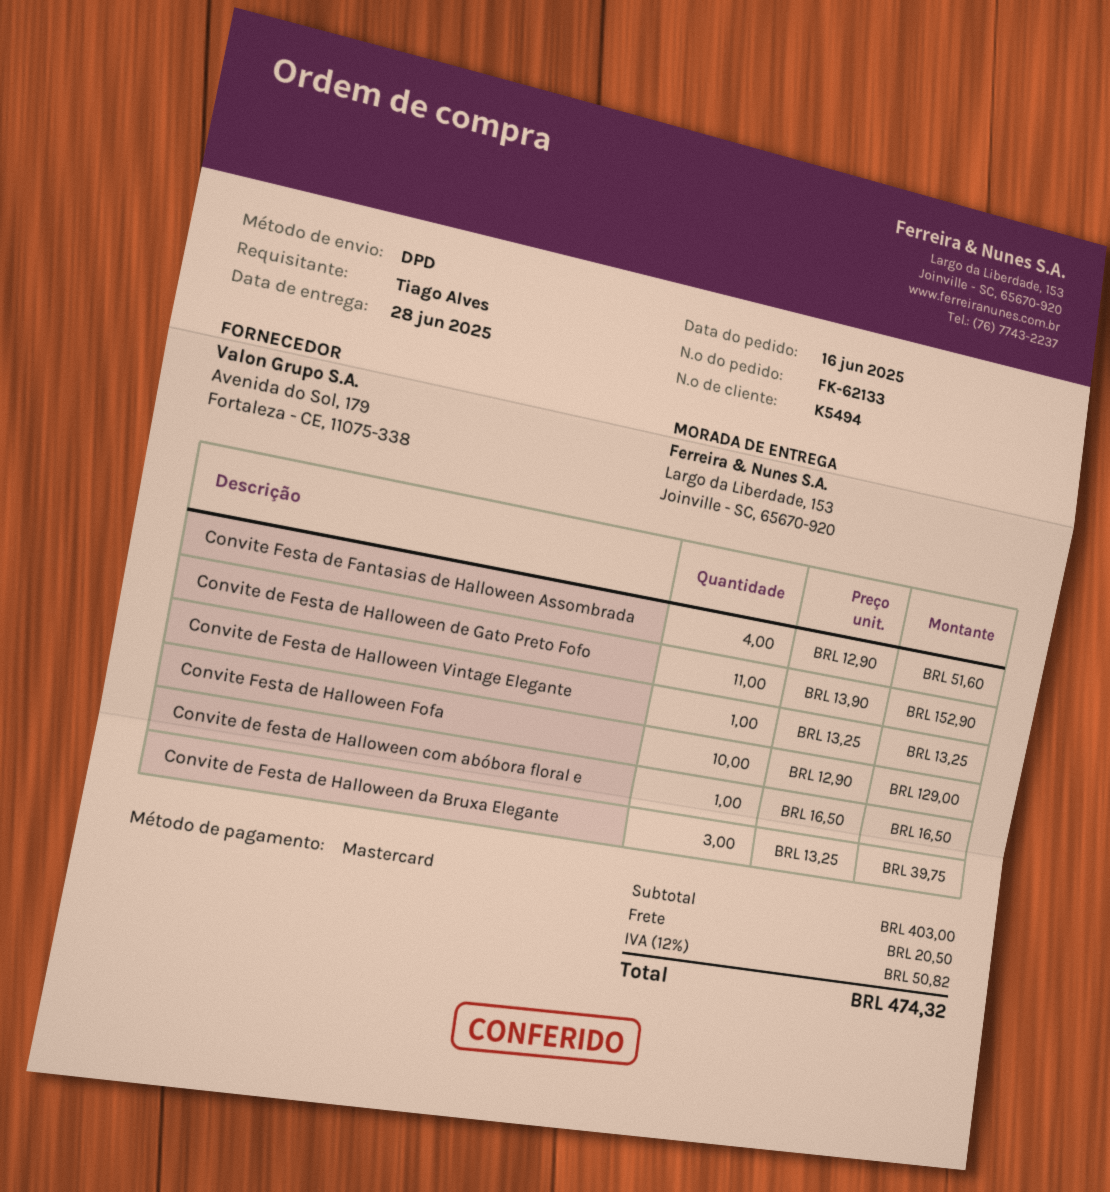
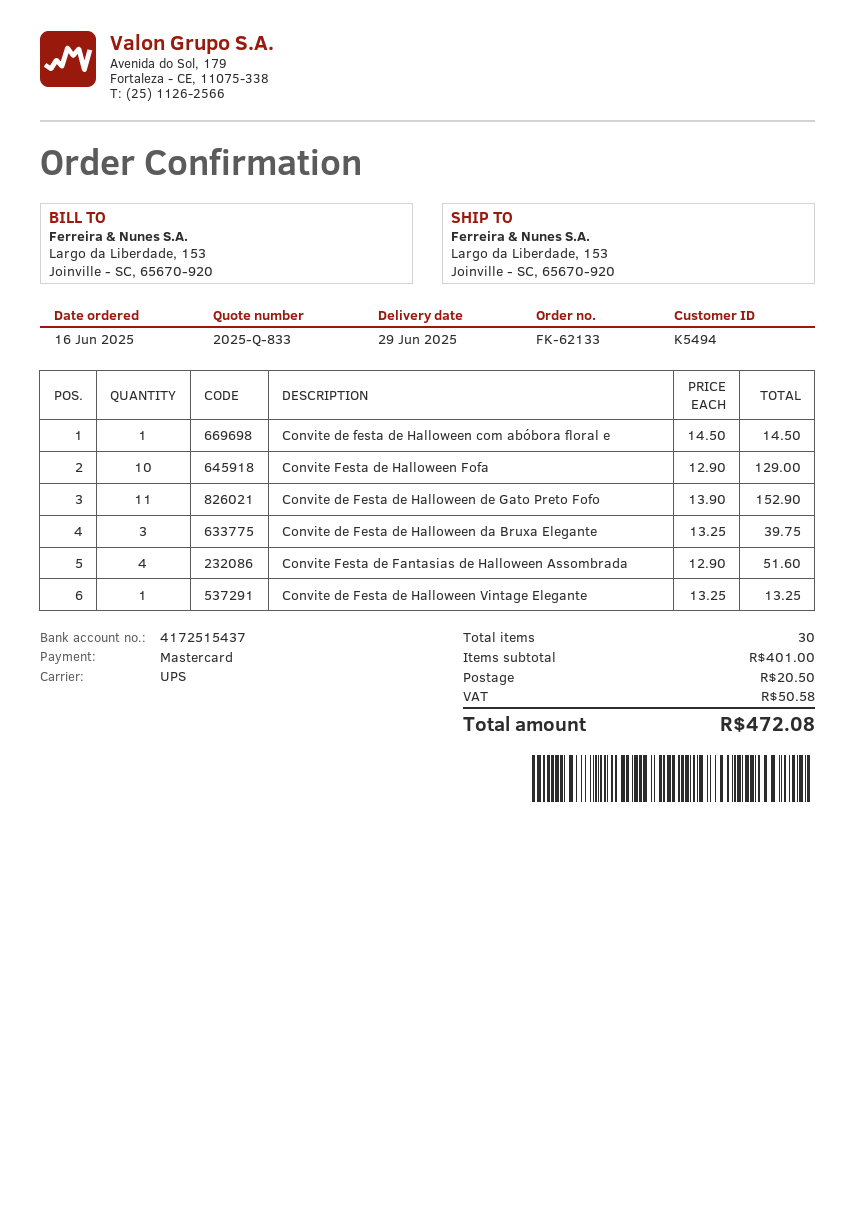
delivery date: 2025-06-28 -> 2025-06-29
shipping method: DPD -> UPS
Convite de festa de Halloween com abóbora floral e: 1 x 16.50 = 16.50 -> 1 x 14.50 = 14.50
subtotal: 403.00 -> 401.00
tax: 50.82 -> 50.58
total: 474.32 -> 472.08

